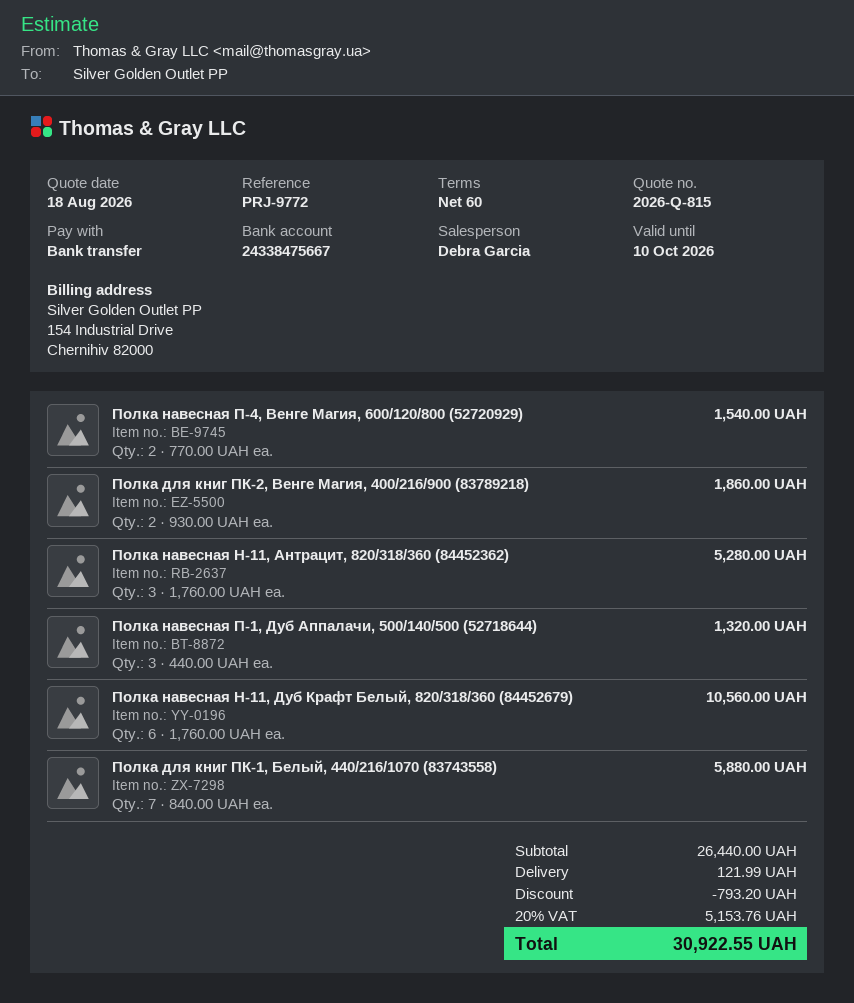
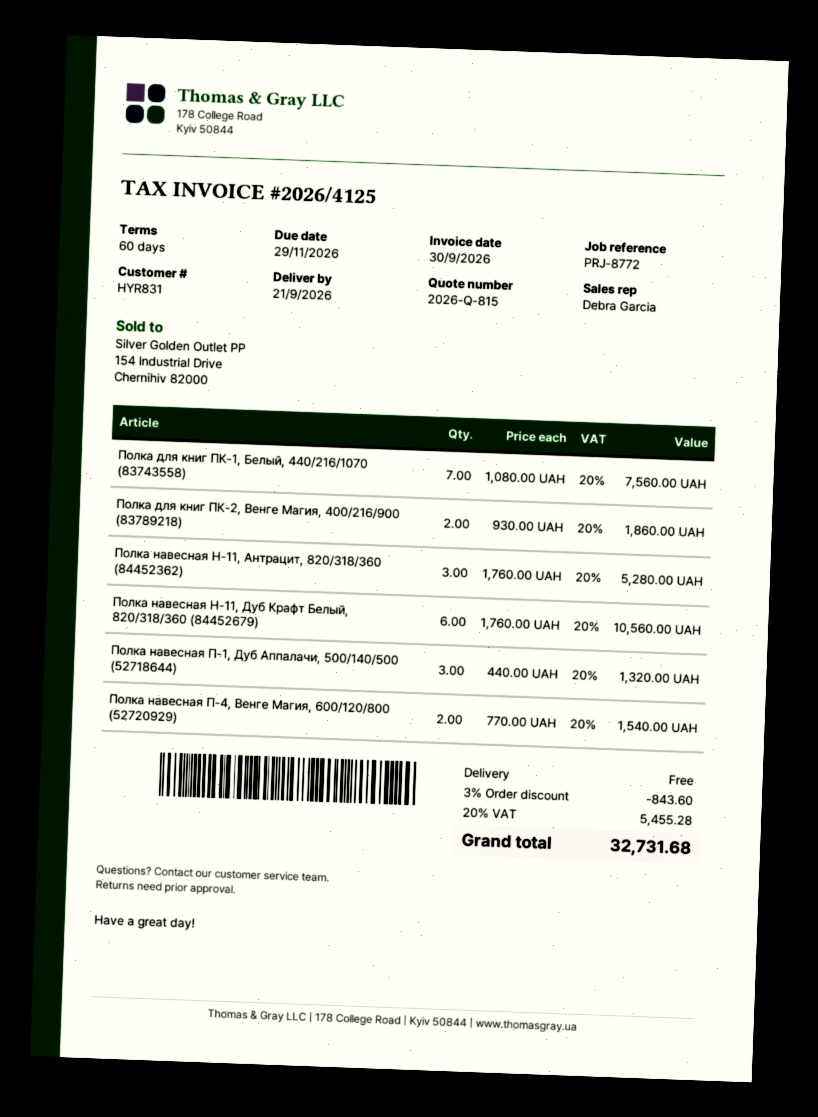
reference: PRJ-9772 -> PRJ-8772
Полка для книг ПК-1, Белый, 440/216/1070 (83743558): 7 x 840.00 = 5880.00 -> 7 x 1080.00 = 7560.00
discount: 793.20 -> 843.60
shipping: 121.99 -> 0.00
tax: 20% = 5153.76 -> 20% = 5455.28
total: 30922.55 -> 32731.68

